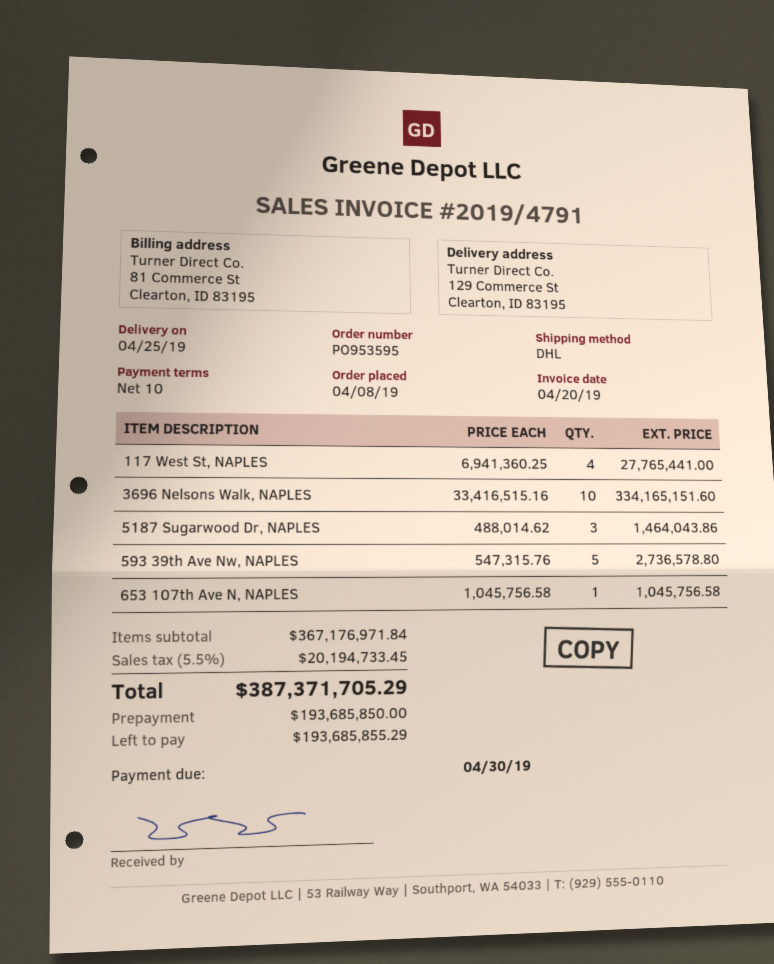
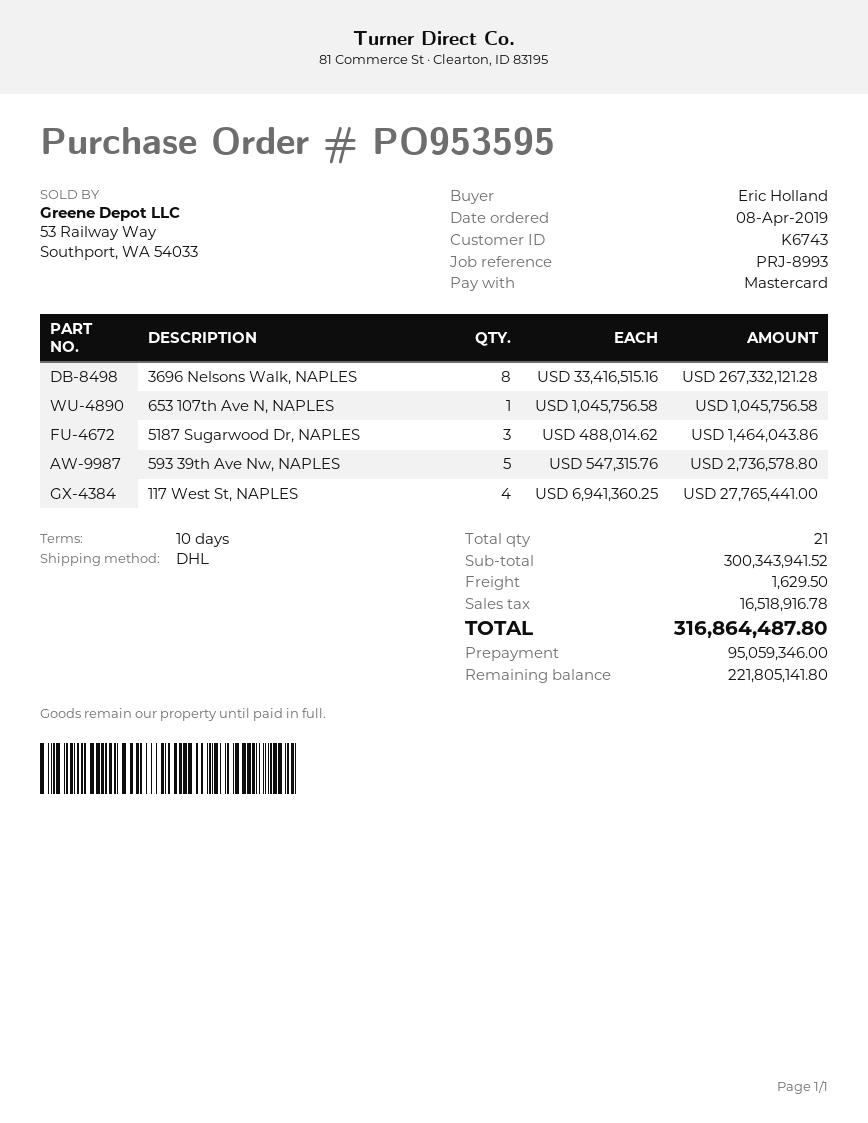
3696 Nelsons Walk, NAPLES: 10 x 33416515.16 = 334165151.60 -> 8 x 33416515.16 = 267332121.28
subtotal: 367176971.84 -> 300343941.52
shipping: none -> 1629.50
tax: 20194733.45 -> 16518916.78
total: 387371705.29 -> 316864487.80
deposit: 193685850.00 -> 95059346.00
balance: 193685855.29 -> 221805141.80

